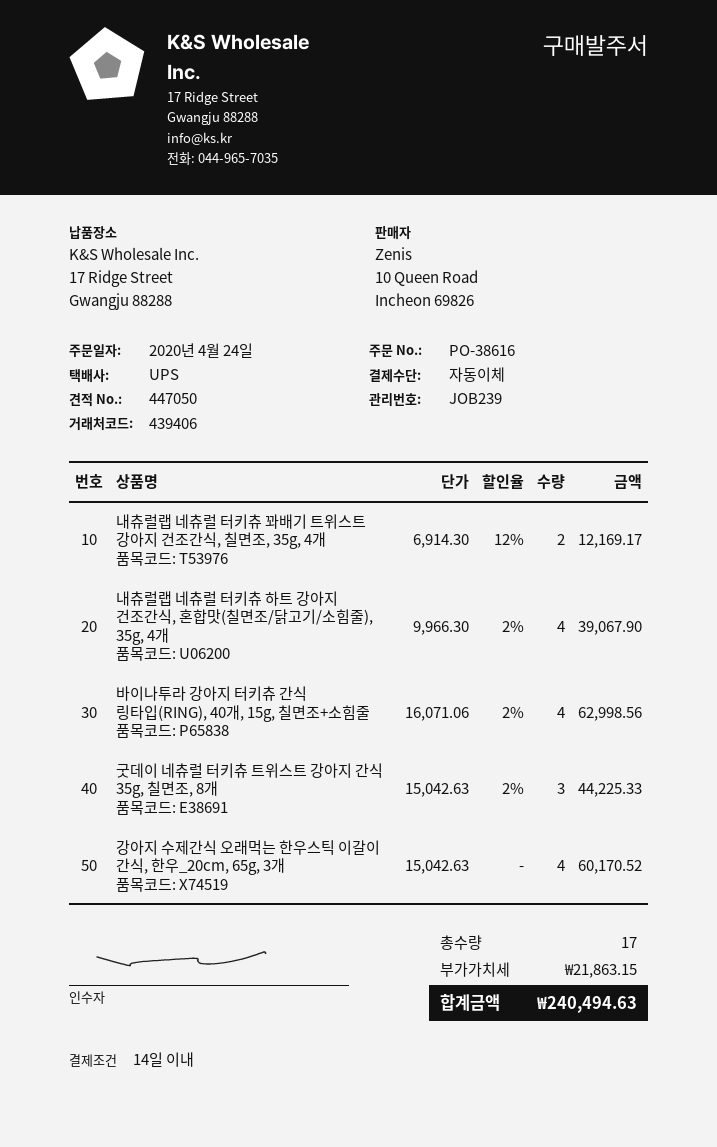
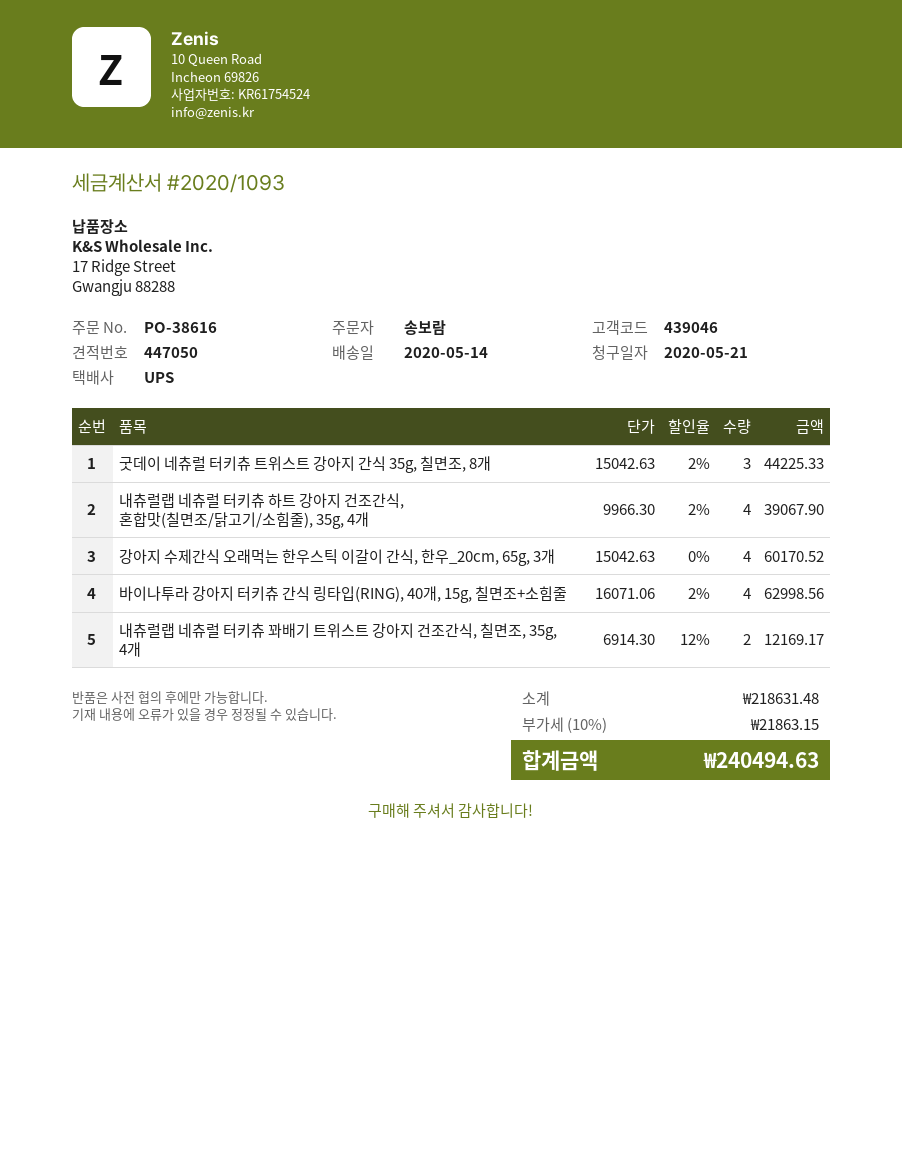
customer number: 439406 -> 439046

